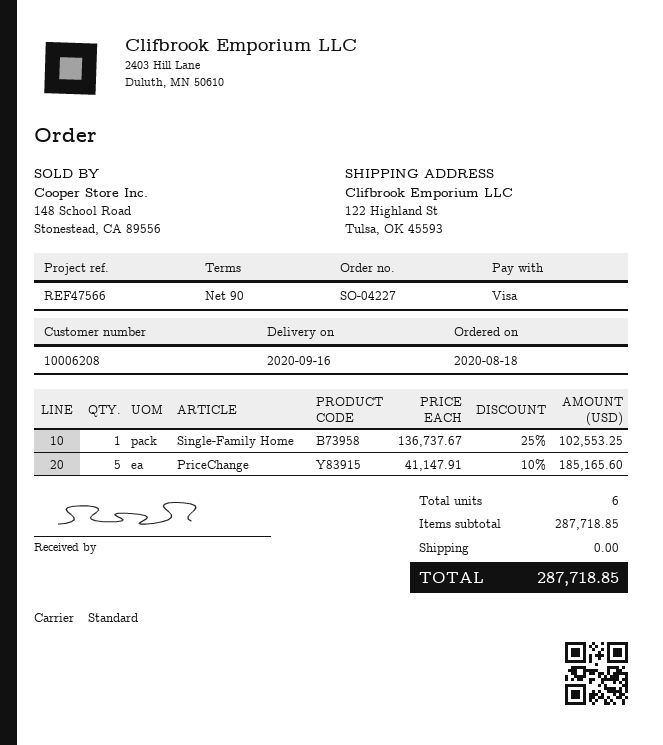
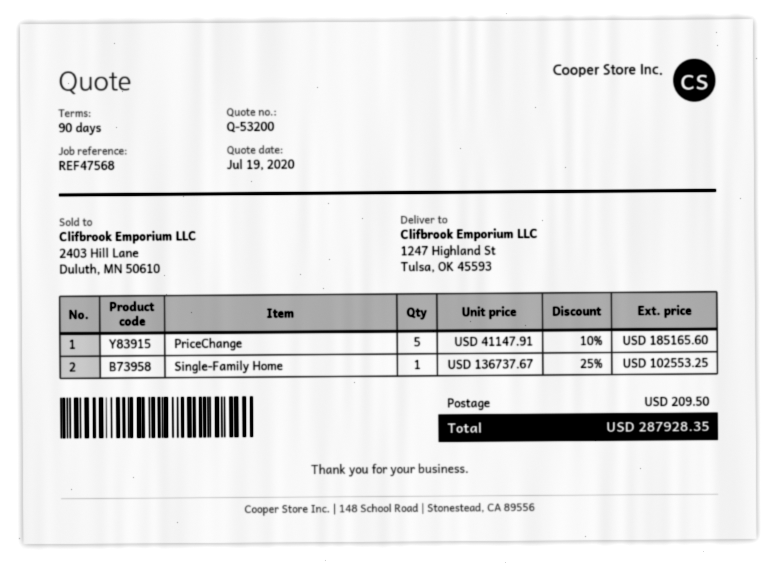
reference: REF47566 -> REF47568
ship to: 122 Highland St, Tulsa, OK 45593 -> 1247 Highland St, Tulsa, OK 45593
shipping: 0.00 -> 209.50
total: 287718.85 -> 287928.35

